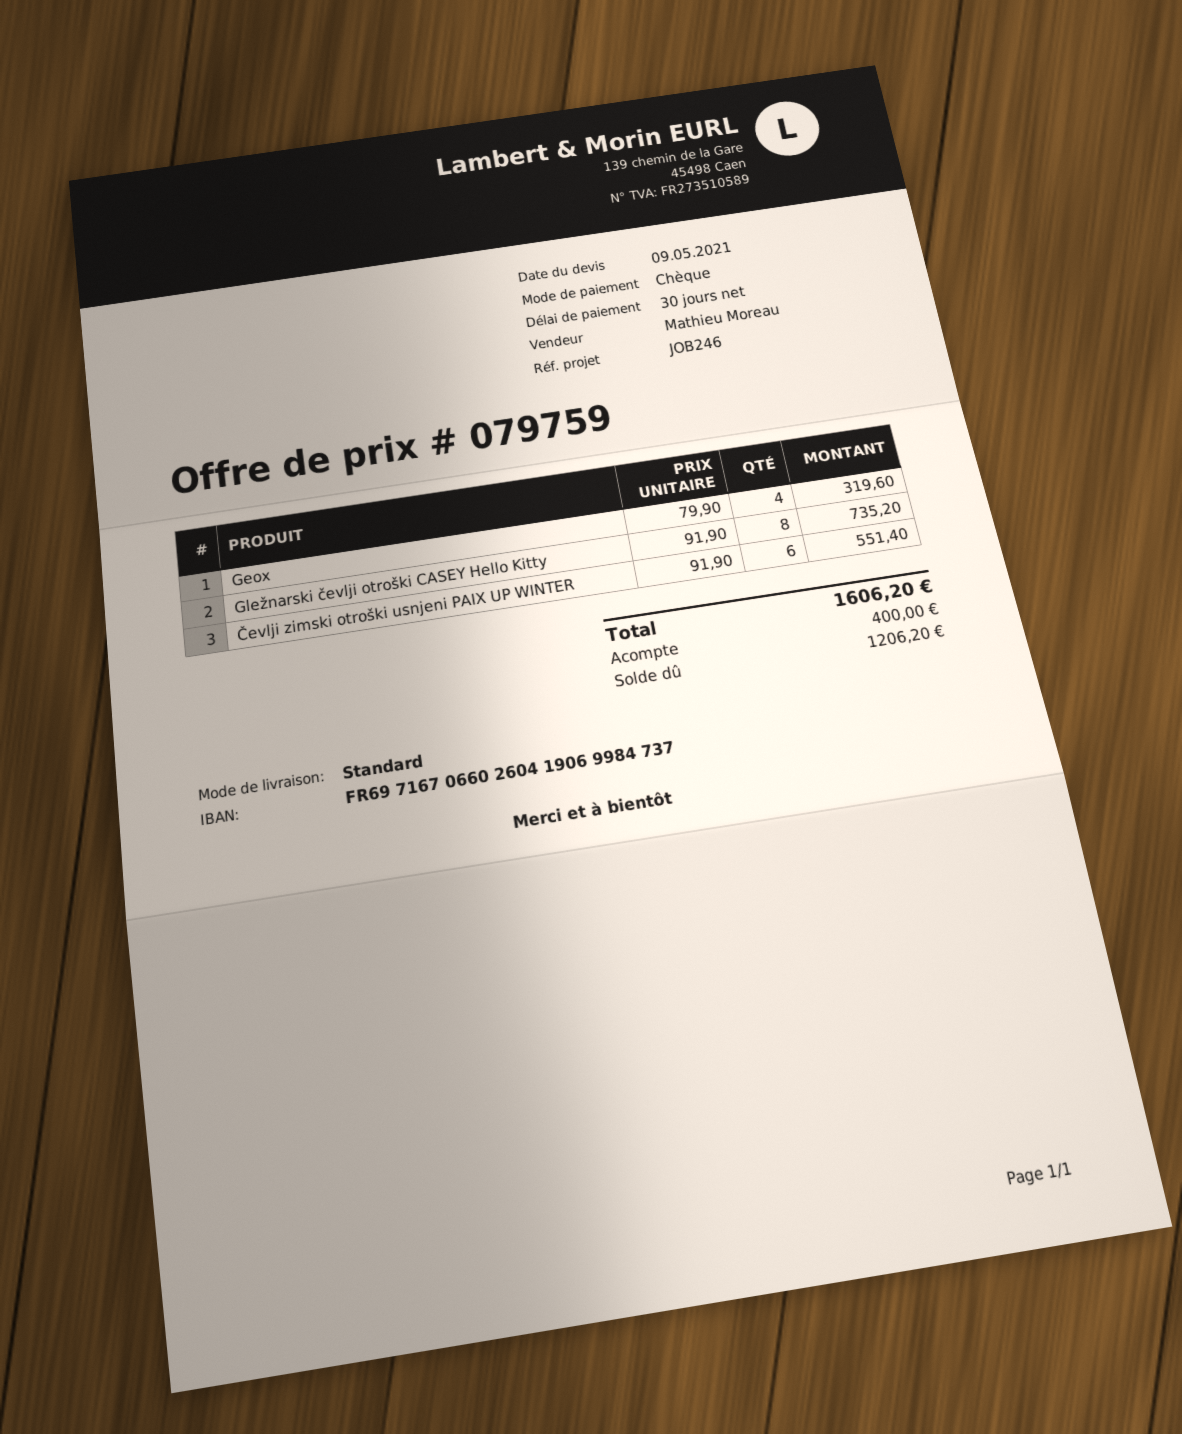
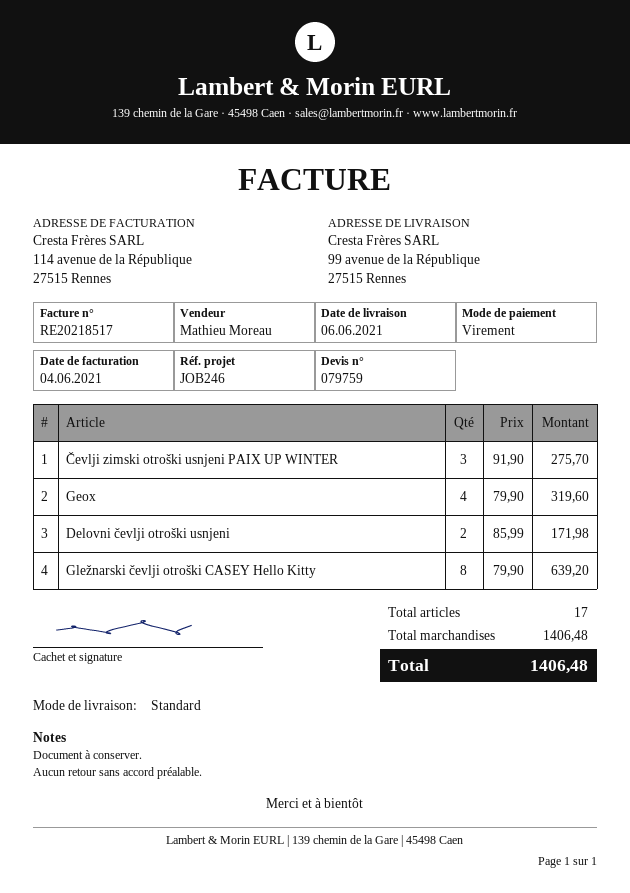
payment method: cheque -> bank transfer
Gležnarski čevlji otroški CASEY Hello Kitty: 8 x 91.90 = 735.20 -> 8 x 79.90 = 639.20
Čevlji zimski otroški usnjeni PAIX UP WINTER: 6 x 91.90 = 551.40 -> 3 x 91.90 = 275.70
Delovni čevlji otroški usnjeni: none -> 2 x 85.99 = 171.98
total: 1606.20 -> 1406.48

